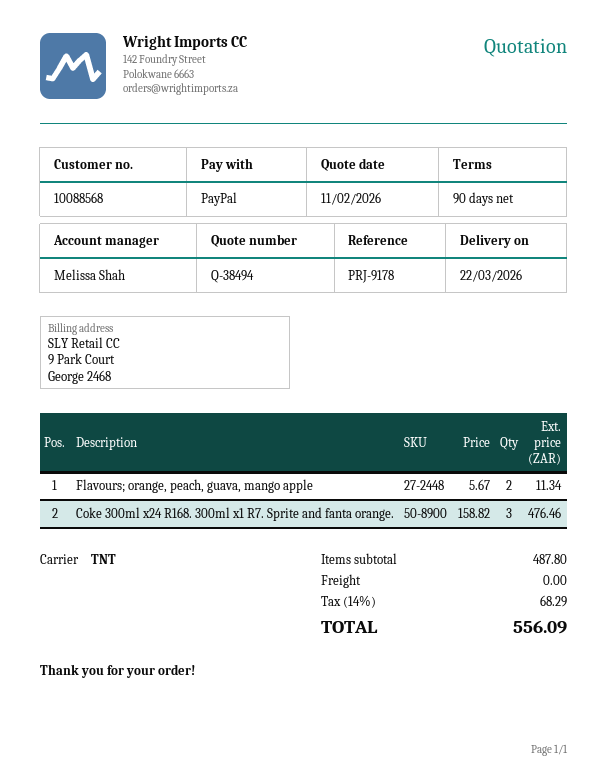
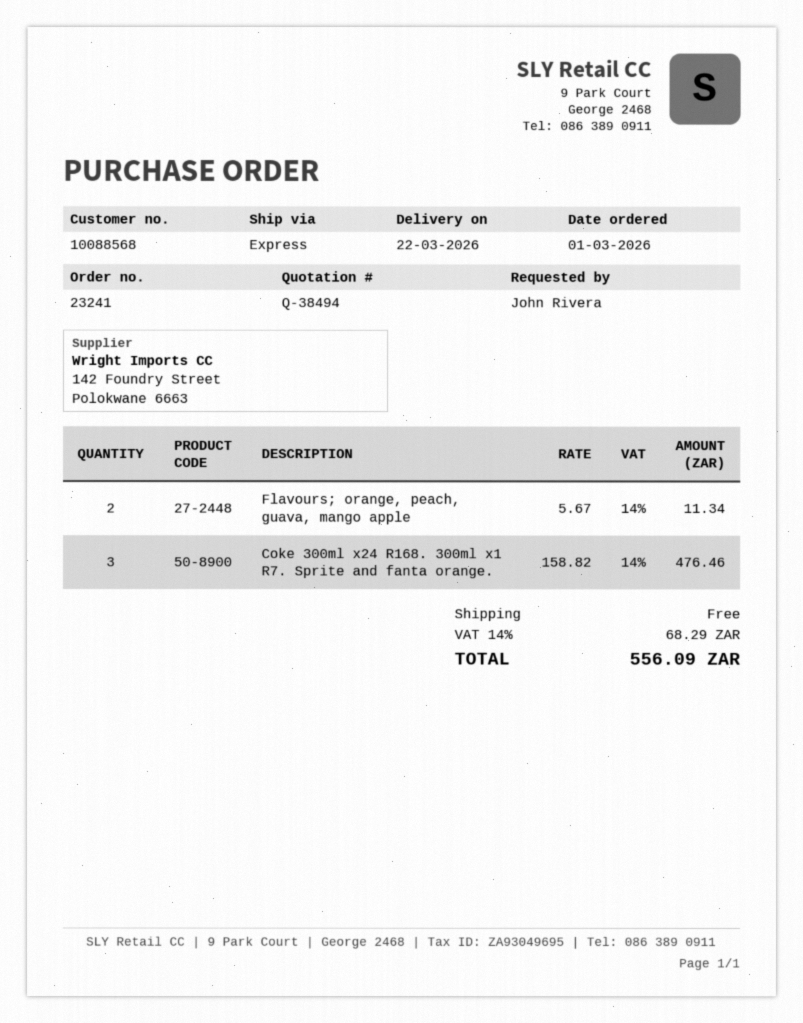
shipping method: TNT -> express

